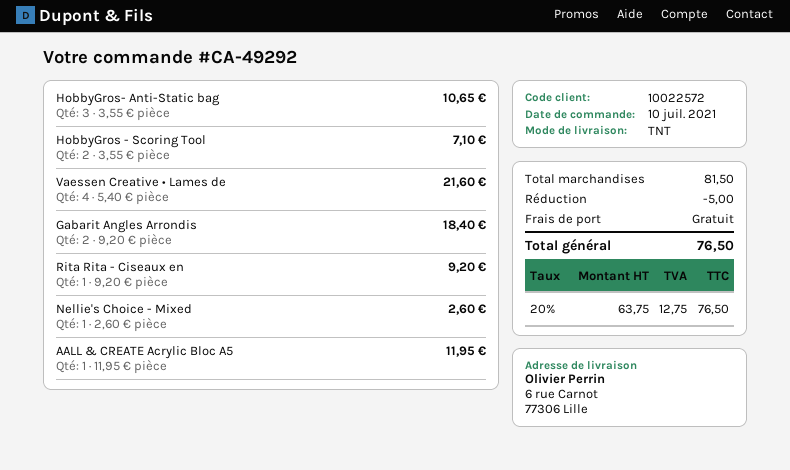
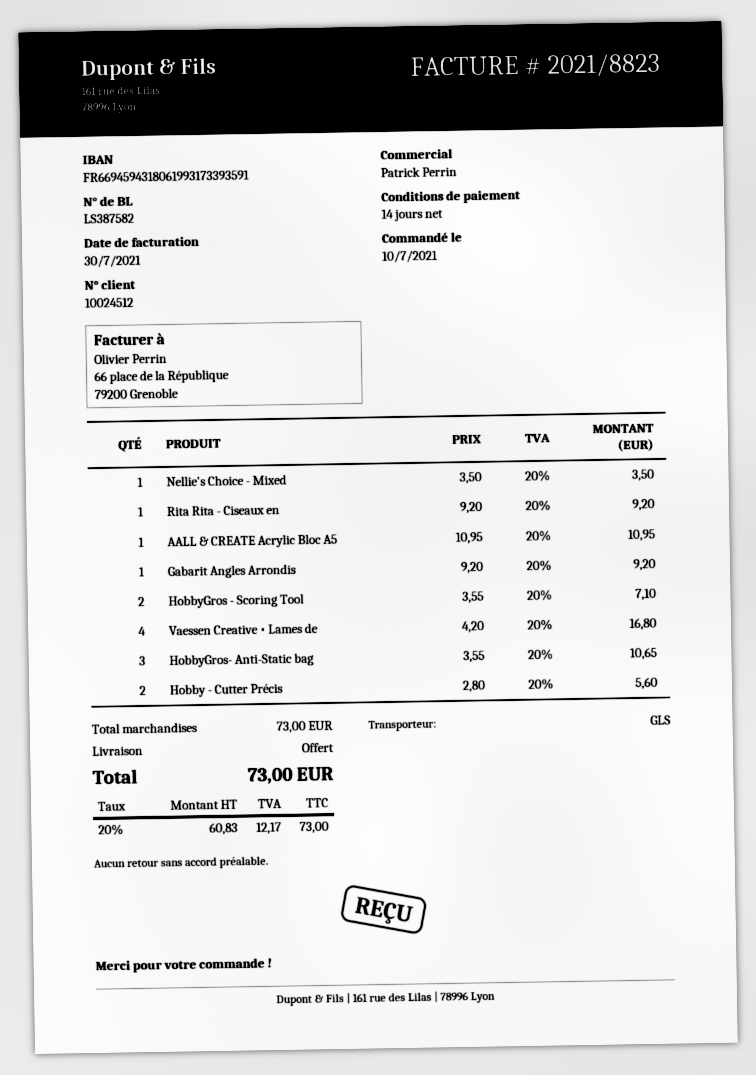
customer number: 10022572 -> 10024512
shipping method: TNT -> GLS
Vaessen Creative • Lames de: 4 x 5.40 = 21.60 -> 4 x 4.20 = 16.80
Gabarit Angles Arrondis: 2 x 9.20 = 18.40 -> 1 x 9.20 = 9.20
Nellie's Choice - Mixed: 1 x 2.60 = 2.60 -> 1 x 3.50 = 3.50
AALL & CREATE Acrylic Bloc A5: 1 x 11.95 = 11.95 -> 1 x 10.95 = 10.95
Hobby - Cutter Précis: none -> 2 x 2.80 = 5.60
subtotal: 81.50 -> 73.00
discount: 5.00 -> none
net: 63.75 -> 60.83
tax: 20% = 12.75 -> 20% = 12.17
total: 76.50 -> 73.00

